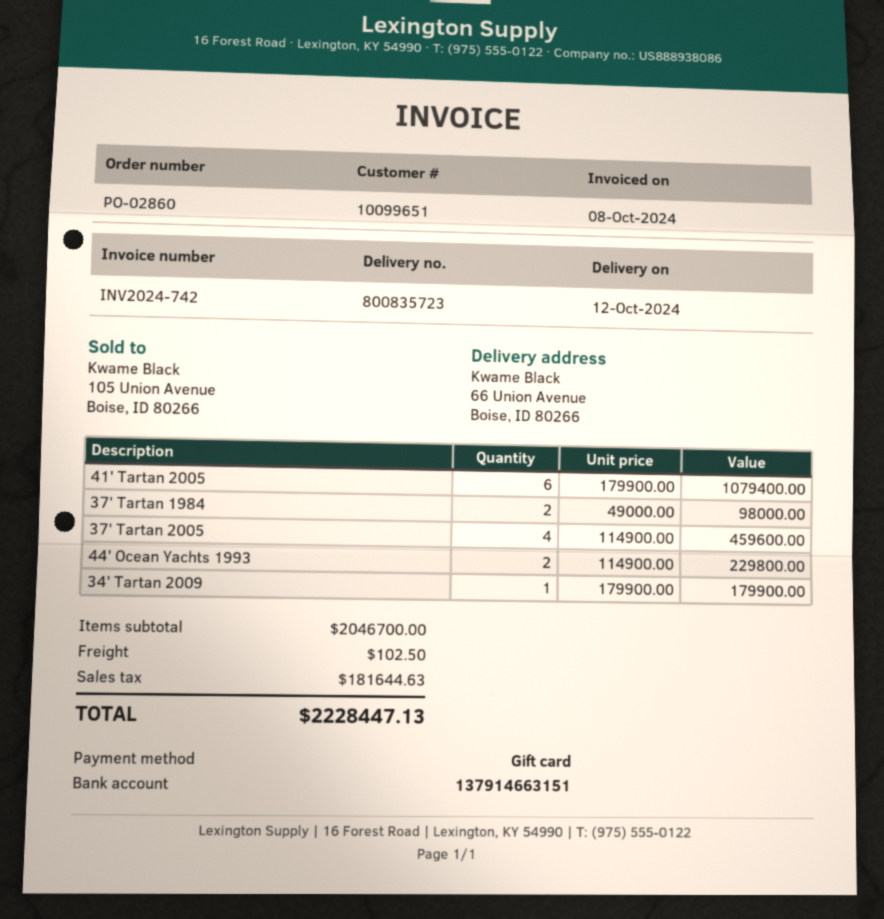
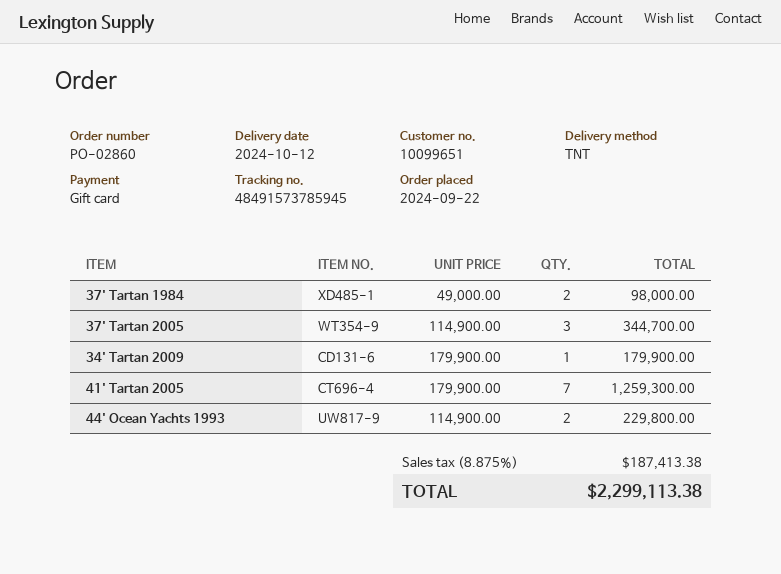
41' Tartan 2005: 6 x 179900.00 = 1079400.00 -> 7 x 179900.00 = 1259300.00
37' Tartan 2005: 4 x 114900.00 = 459600.00 -> 3 x 114900.00 = 344700.00
shipping: 102.50 -> none
tax: 181644.63 -> 187413.38
total: 2228447.13 -> 2299113.38

